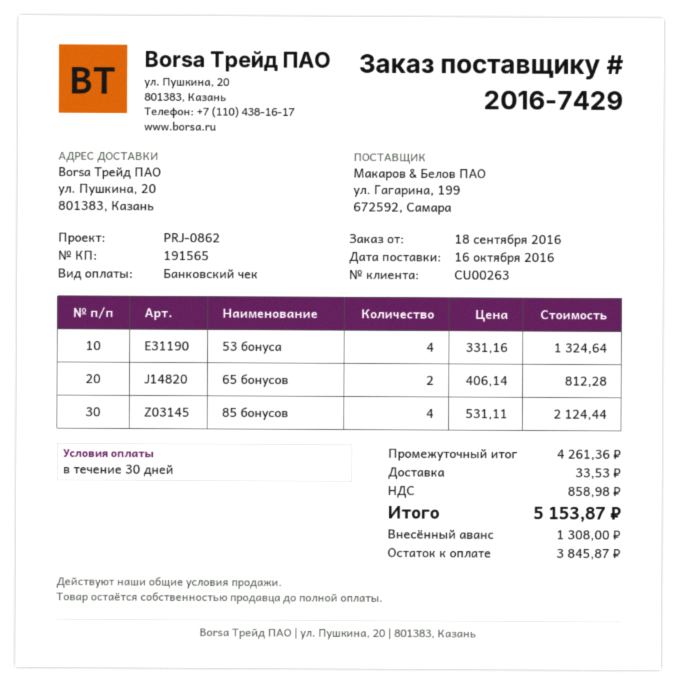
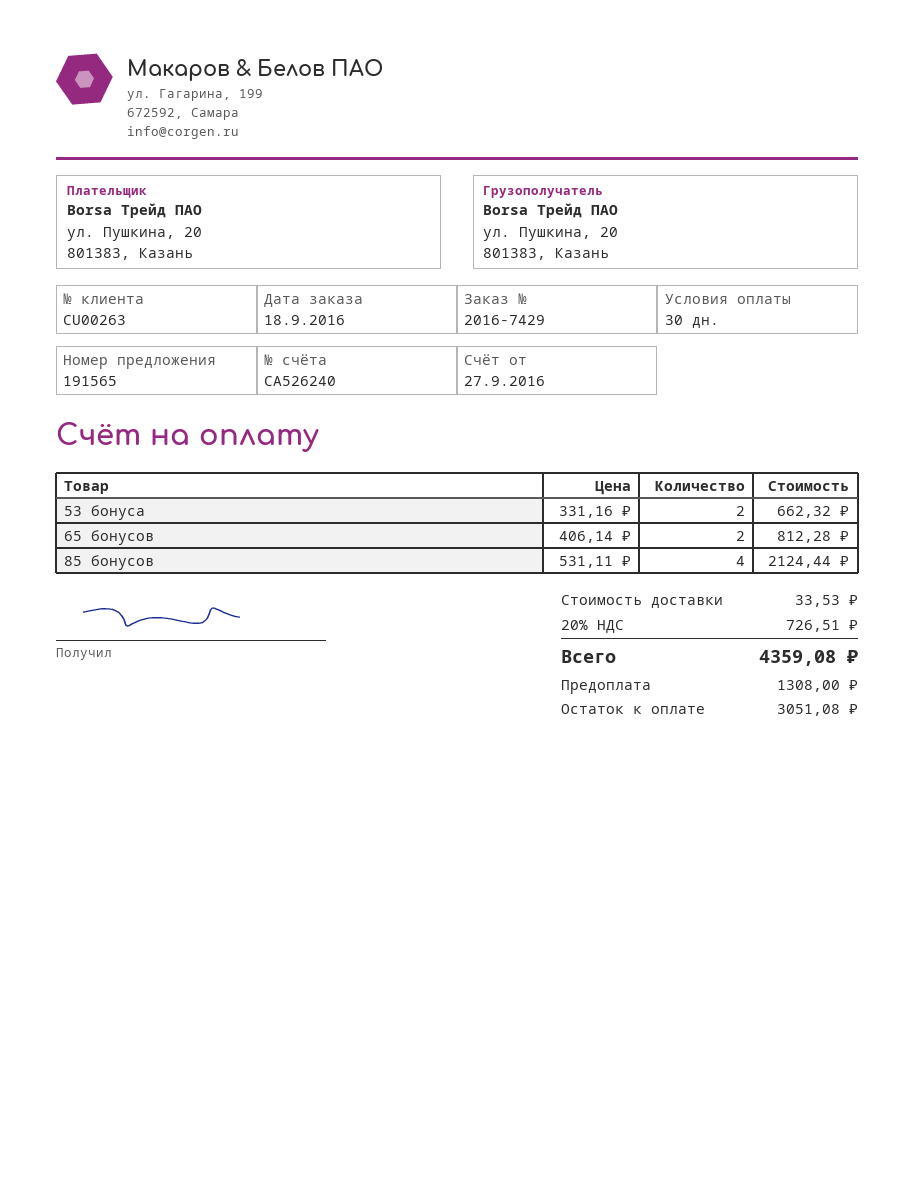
53 бонуса: 4 x 331.16 = 1324.64 -> 2 x 331.16 = 662.32
tax: 858.98 -> 726.51
total: 5153.87 -> 4359.08
balance: 3845.87 -> 3051.08

